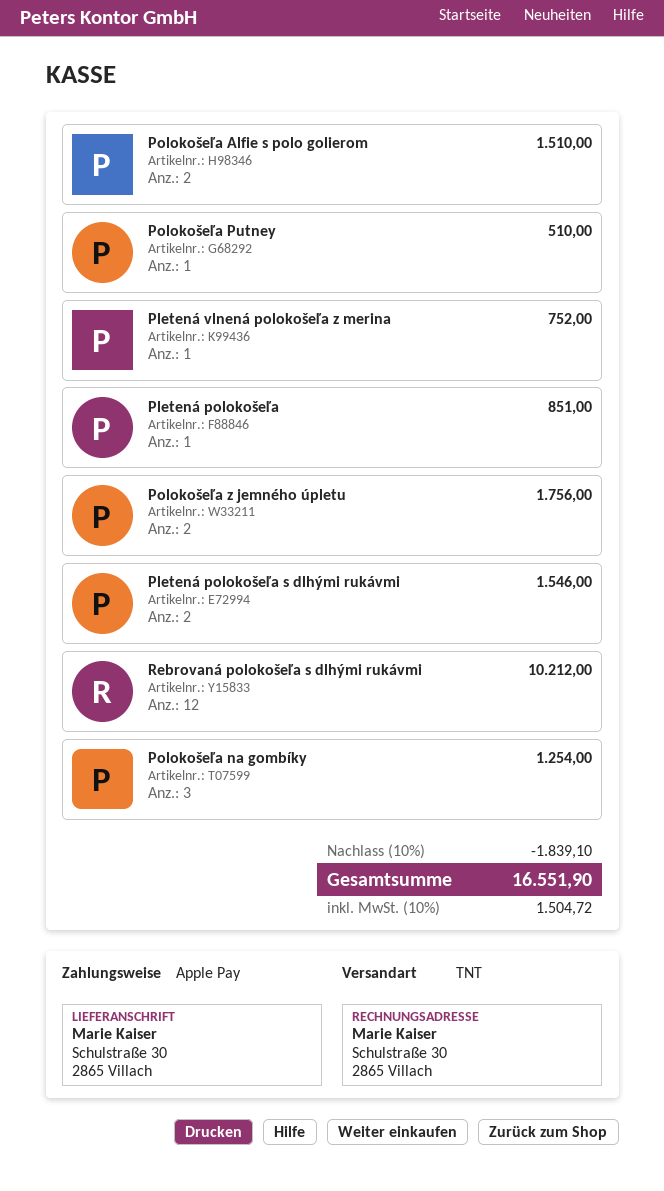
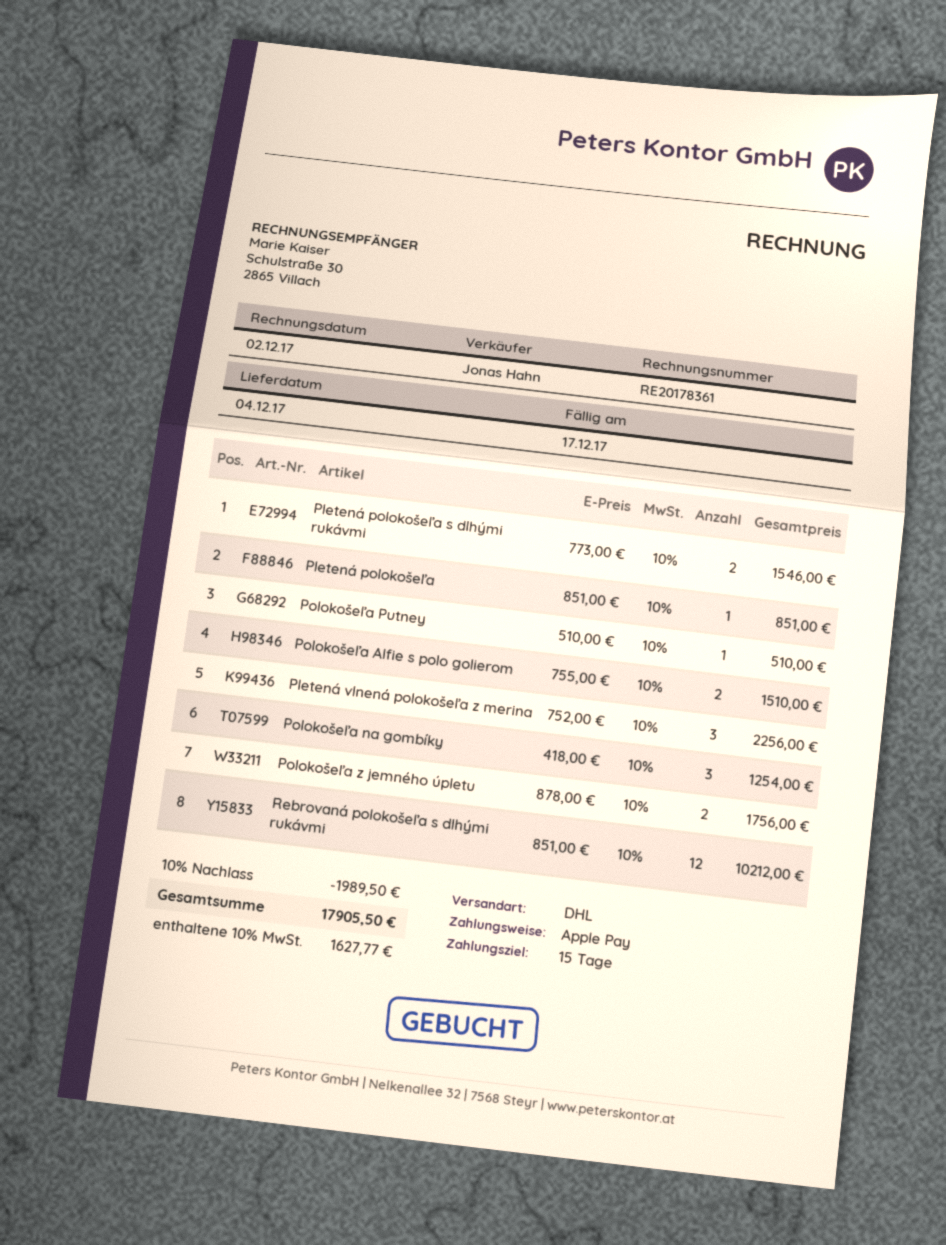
shipping method: TNT -> DHL
Pletená vlnená polokošeľa z merina: 1 for 752.00 -> 3 for 2256.00
discount: 10% = 1839.10 -> 10% = 1989.50
tax: 10% = 1504.72 -> 10% = 1627.77
total: 16551.90 -> 17905.50

